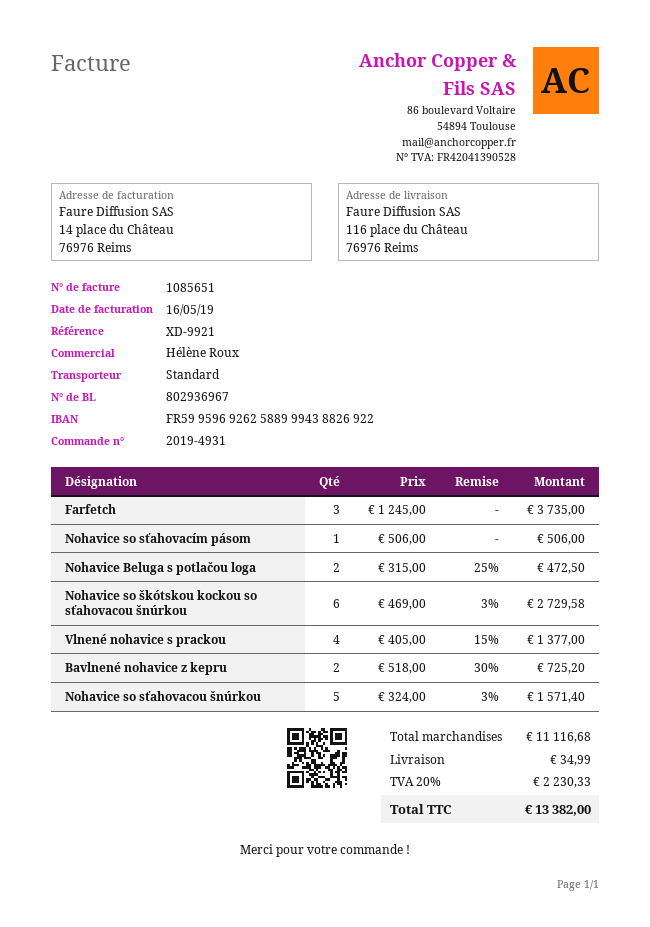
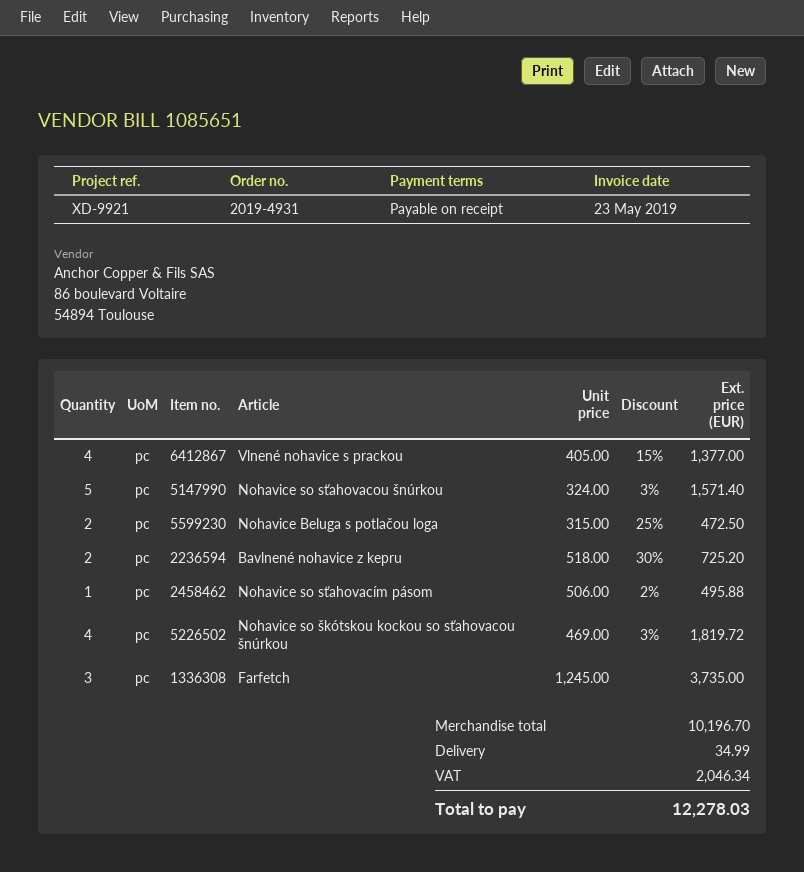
invoice date: 2019-05-16 -> 2019-05-23
Nohavice so sťahovacím pásom: 1 x 506.00 = 506.00 -> 1 x 506.00 - 2% = 495.88
Nohavice so škótskou kockou so sťahovacou šnúrkou: 6 x 469.00 - 3% = 2729.58 -> 4 x 469.00 - 3% = 1819.72
subtotal: 11116.68 -> 10196.70
tax: 2230.33 -> 2046.34
total: 13382.00 -> 12278.03

